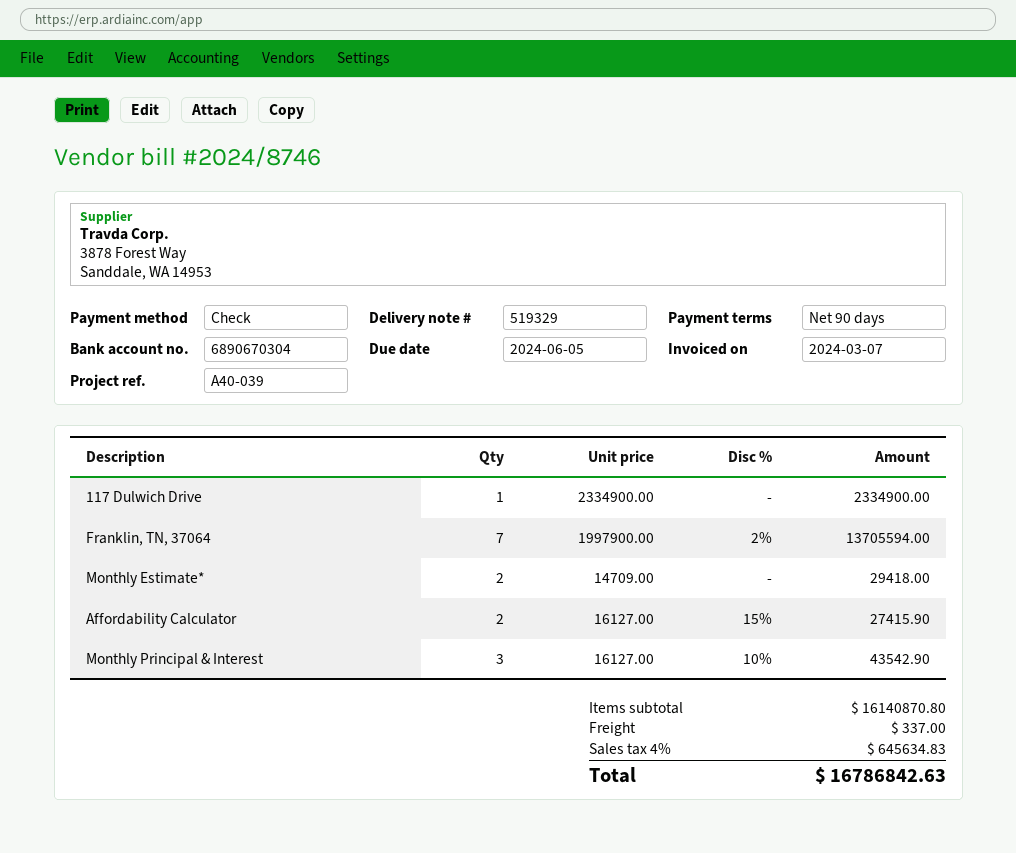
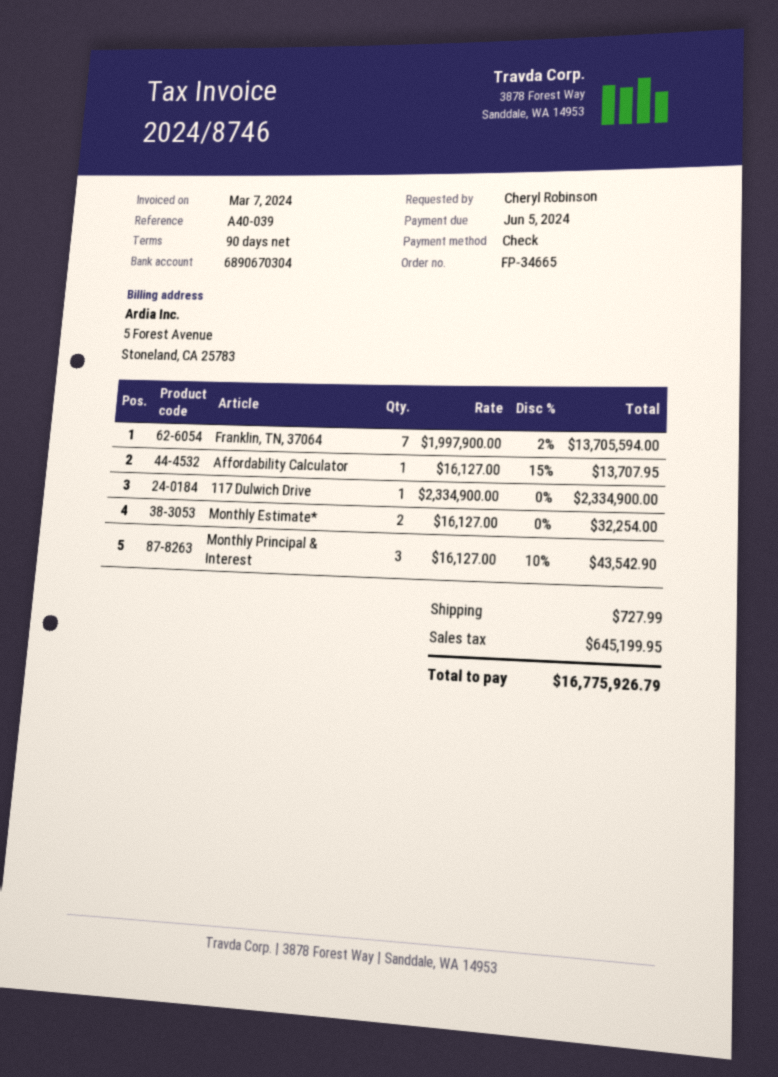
Monthly Estimate*: 2 x 14709.00 = 29418.00 -> 2 x 16127.00 = 32254.00
Affordability Calculator: 2 x 16127.00 - 15% = 27415.90 -> 1 x 16127.00 - 15% = 13707.95
shipping: 337.00 -> 727.99
tax: 645634.83 -> 645199.95
total: 16786842.63 -> 16775926.79

